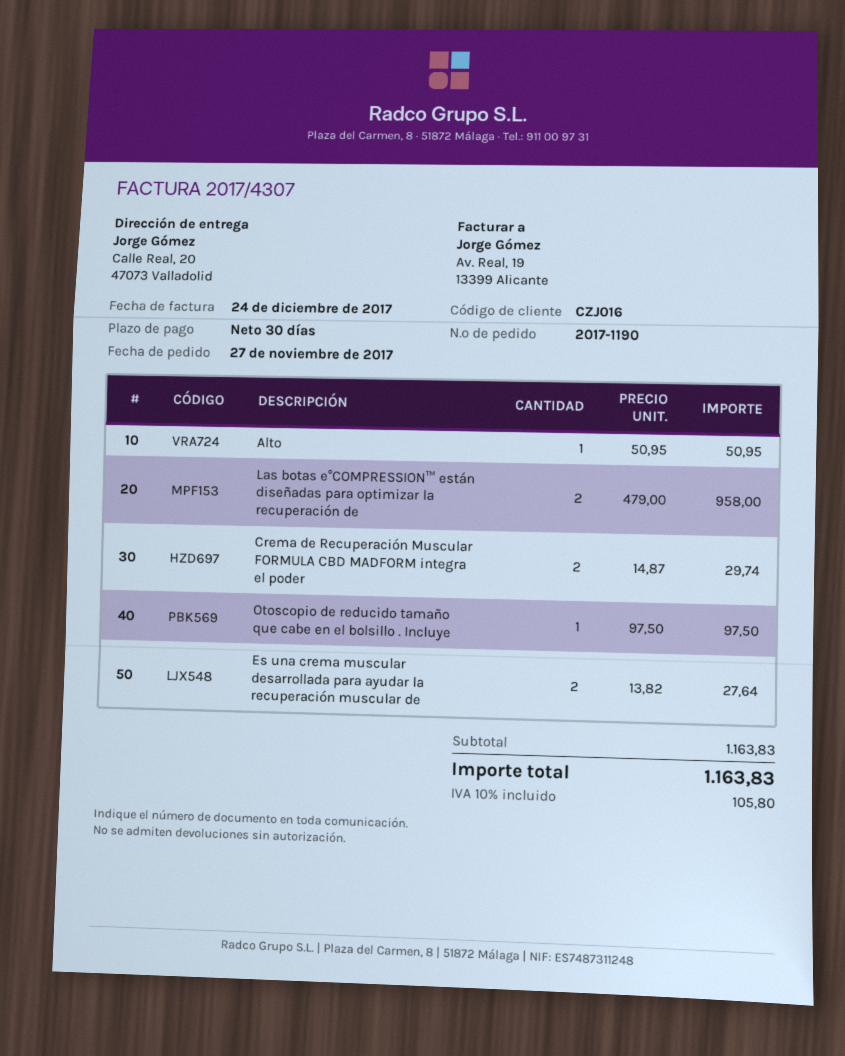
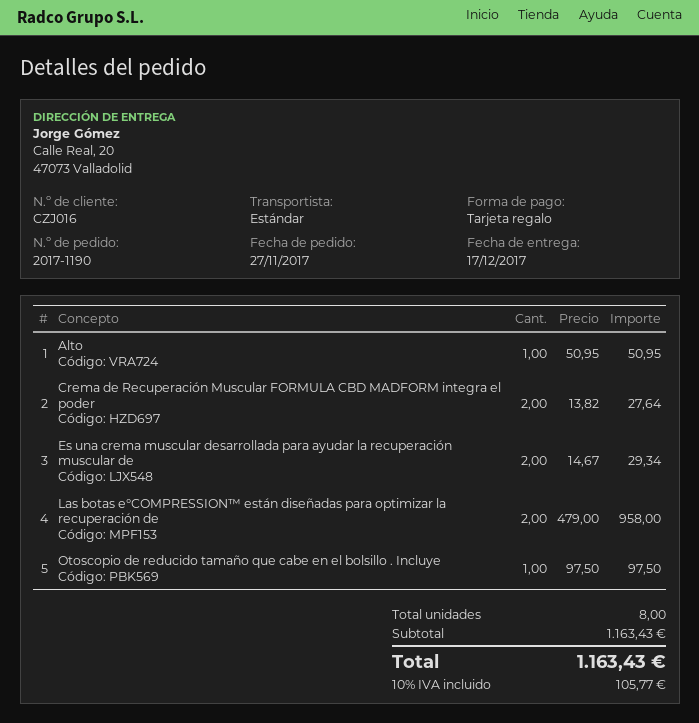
Crema de Recuperación Muscular FORMULA CBD MADFORM integra el poder: 2 x 14.87 = 29.74 -> 2 x 13.82 = 27.64
Es una crema muscular desarrollada para ayudar la recuperación muscular de: 2 x 13.82 = 27.64 -> 2 x 14.67 = 29.34
subtotal: 1163.83 -> 1163.43
tax: 10% = 105.80 -> 10% = 105.77
total: 1163.83 -> 1163.43

